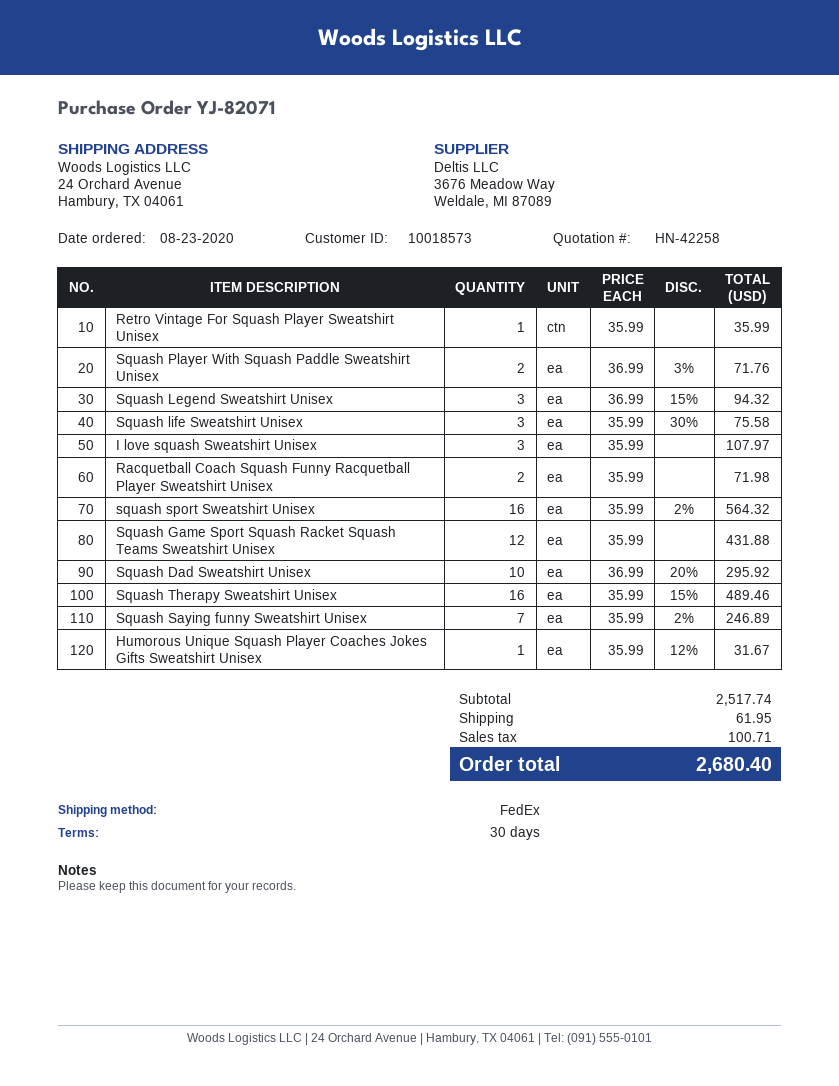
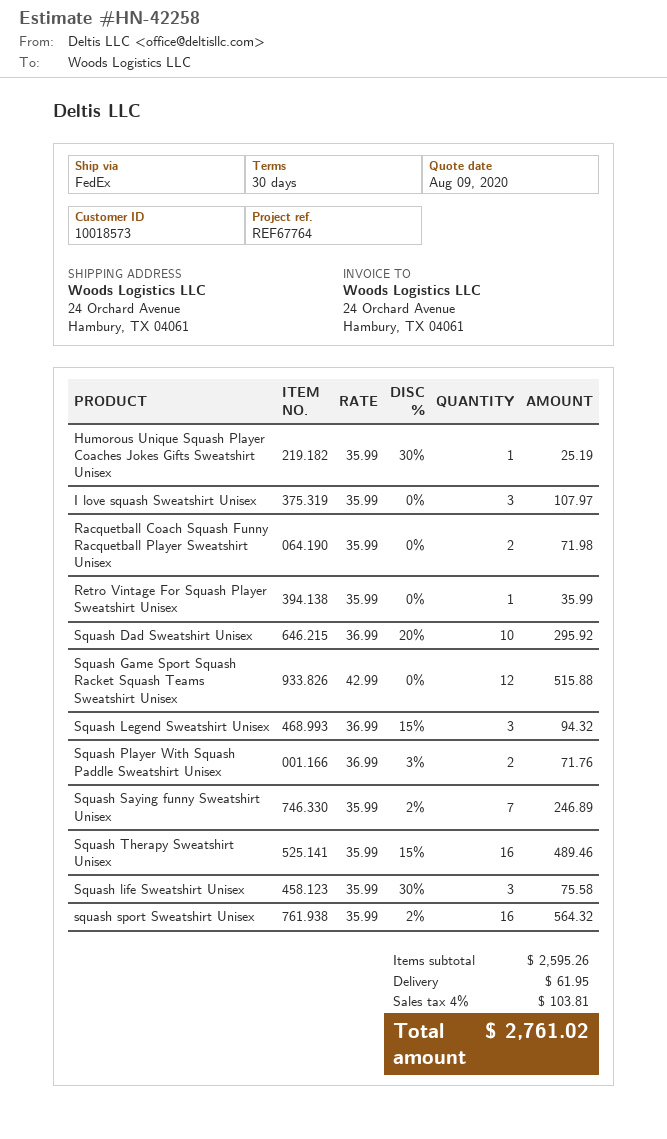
Squash Game Sport Squash Racket Squash Teams Sweatshirt Unisex: 12 x 35.99 = 431.88 -> 12 x 42.99 = 515.88
Humorous Unique Squash Player Coaches Jokes Gifts Sweatshirt Unisex: 1 x 35.99 - 12% = 31.67 -> 1 x 35.99 - 30% = 25.19
subtotal: 2517.74 -> 2595.26
tax: 100.71 -> 103.81
total: 2680.40 -> 2761.02

